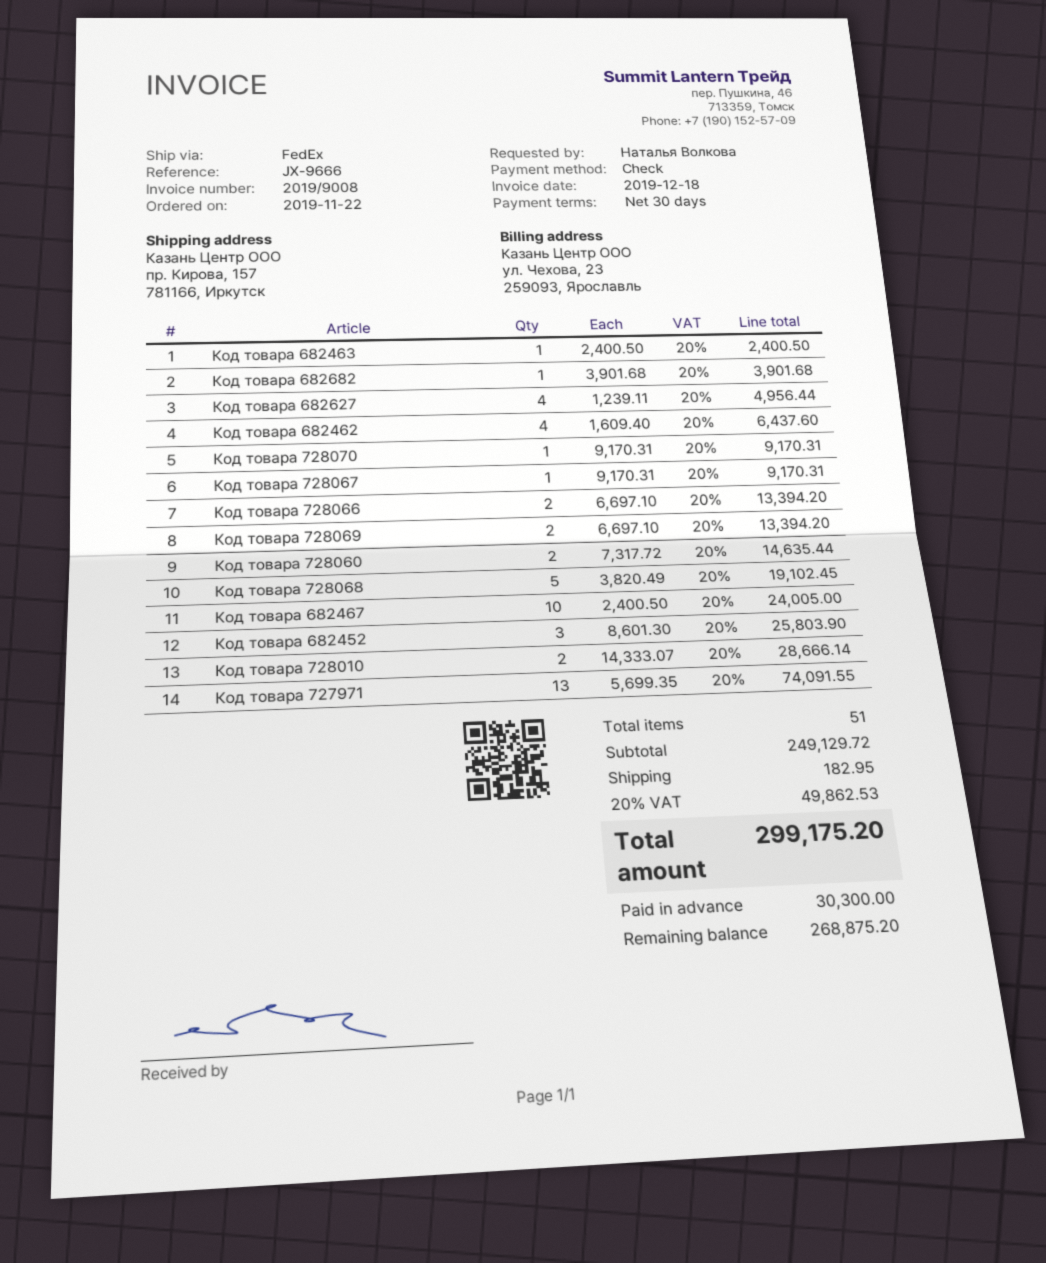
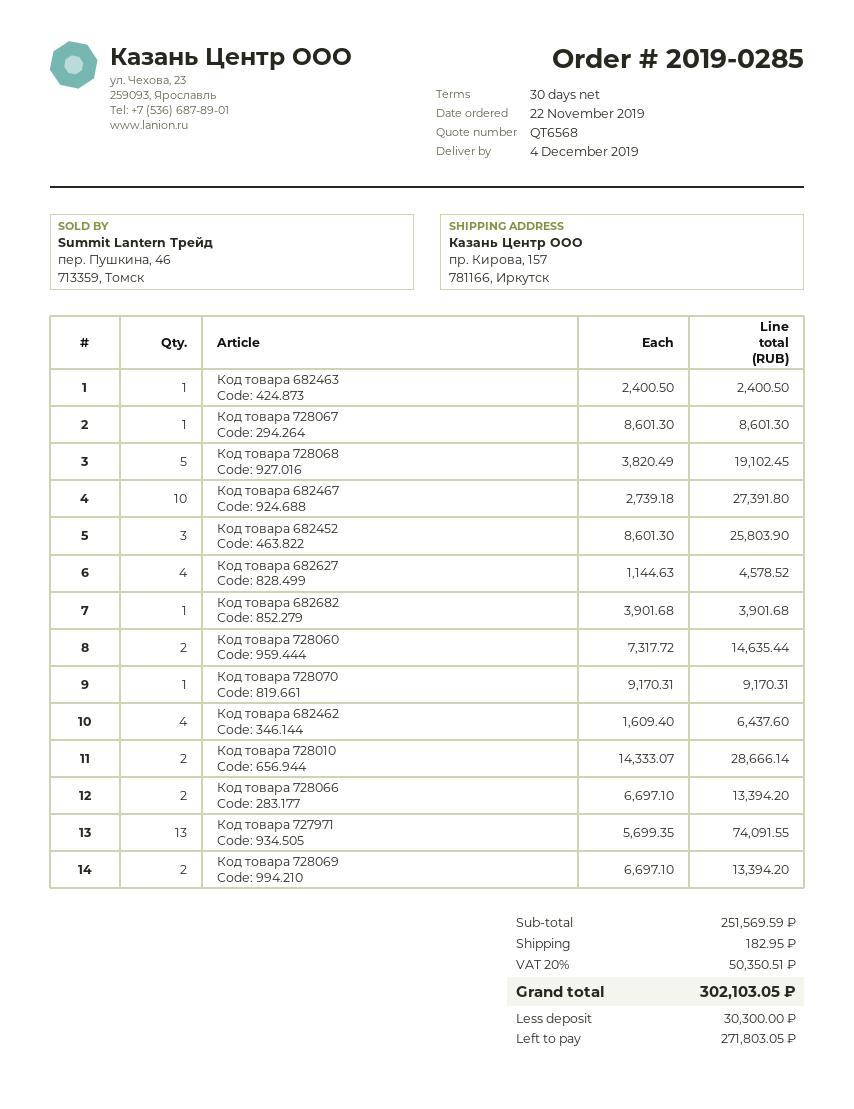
Код товара 682627: 4 x 1239.11 = 4956.44 -> 4 x 1144.63 = 4578.52
Код товара 728067: 1 x 9170.31 = 9170.31 -> 1 x 8601.30 = 8601.30
Код товара 682467: 10 x 2400.50 = 24005.00 -> 10 x 2739.18 = 27391.80
subtotal: 249129.72 -> 251569.59
tax: 20% = 49862.53 -> 20% = 50350.51
total: 299175.20 -> 302103.05
balance: 268875.20 -> 271803.05

